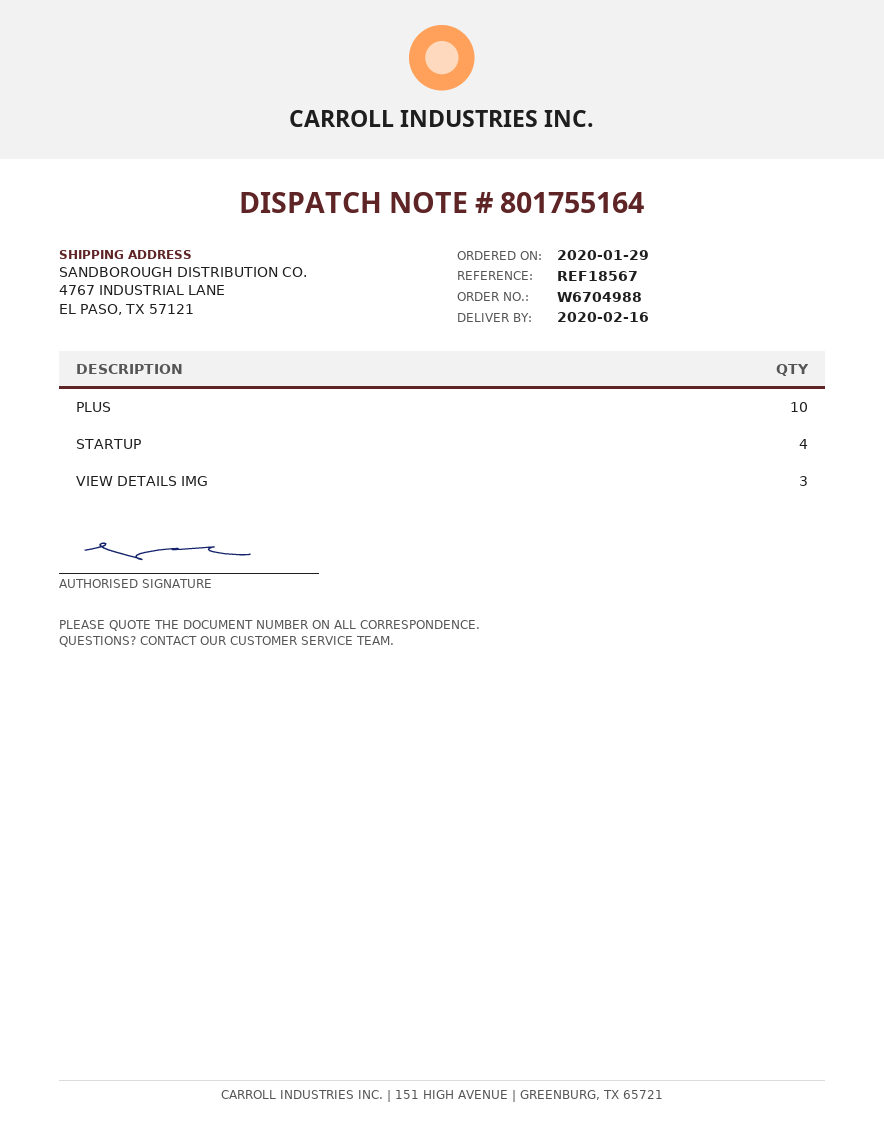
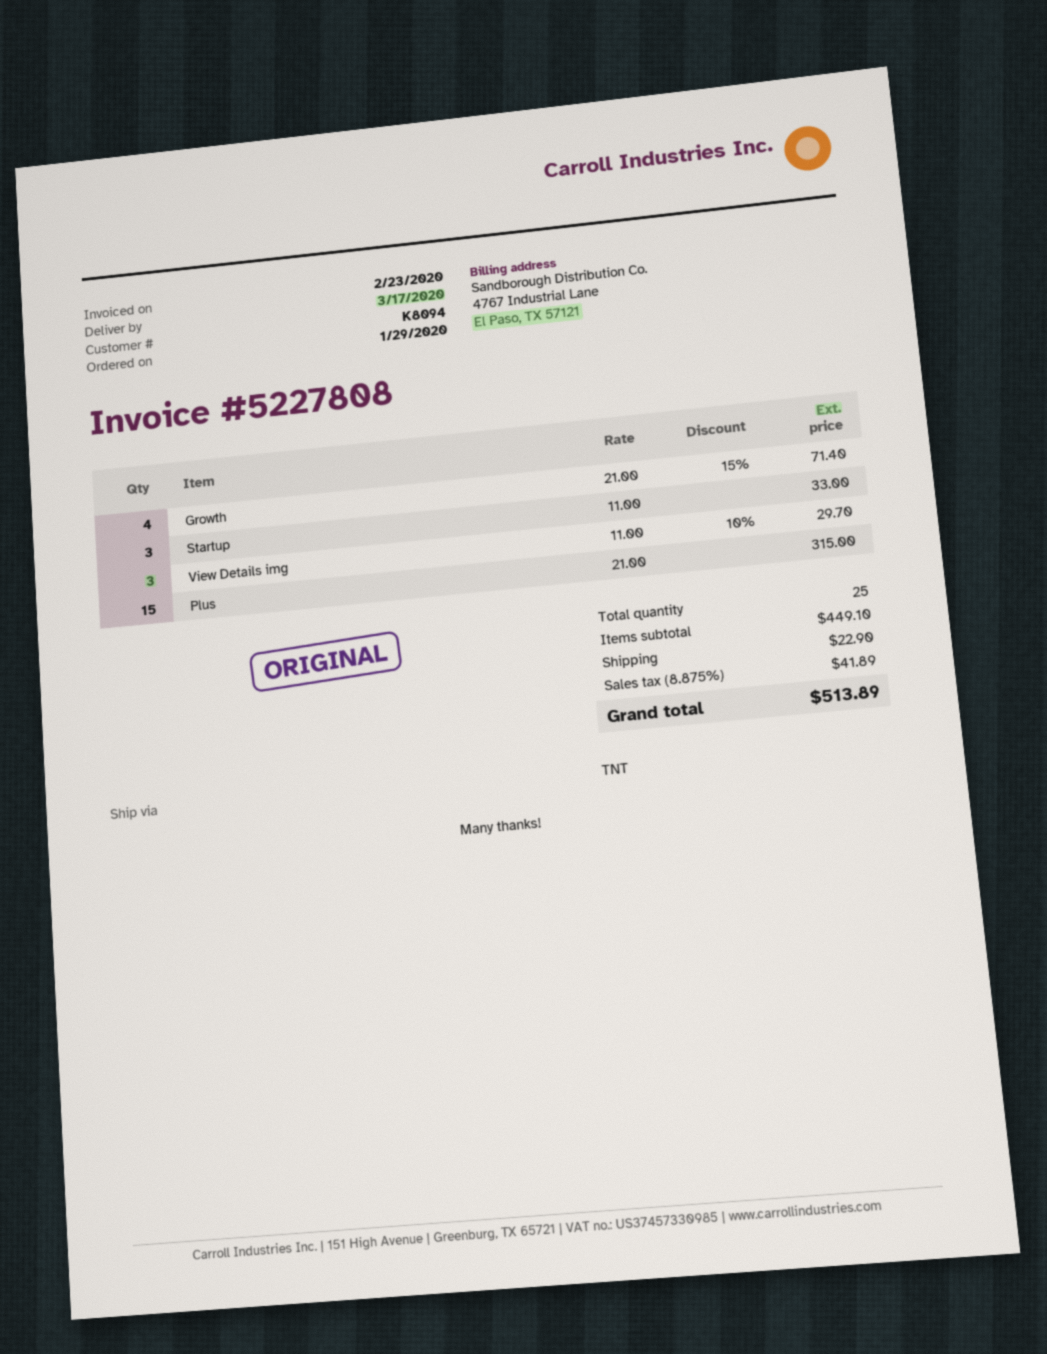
delivery date: 2020-02-16 -> 2020-03-17
PLUS: 10 -> 15
STARTUP: 4 -> 3
Growth: none -> 4

